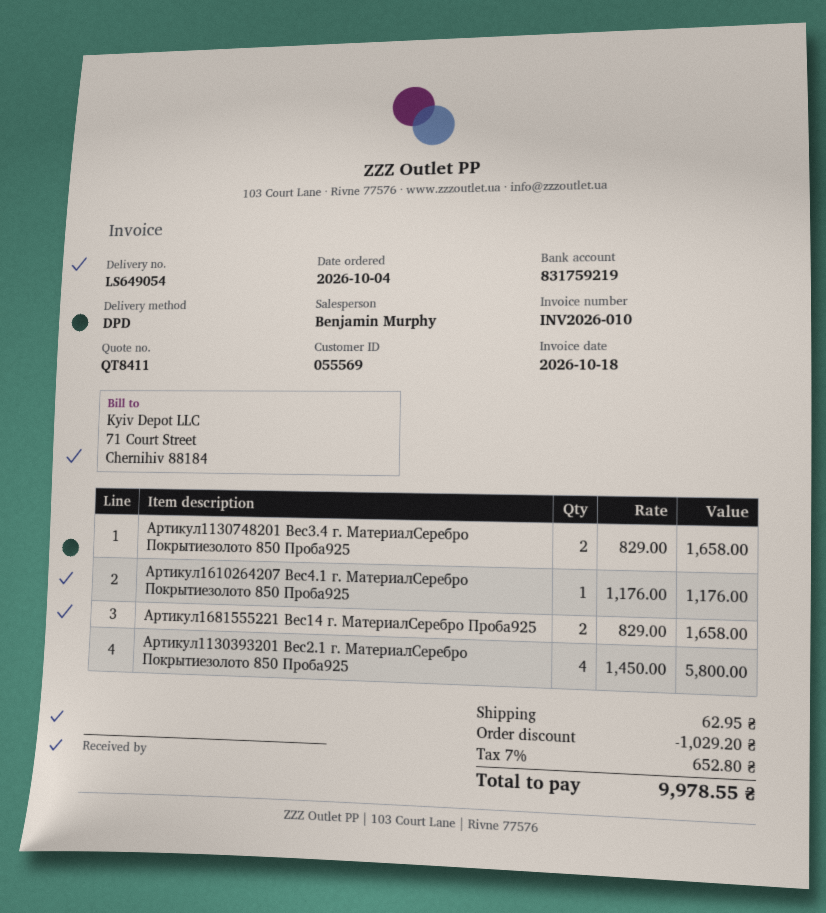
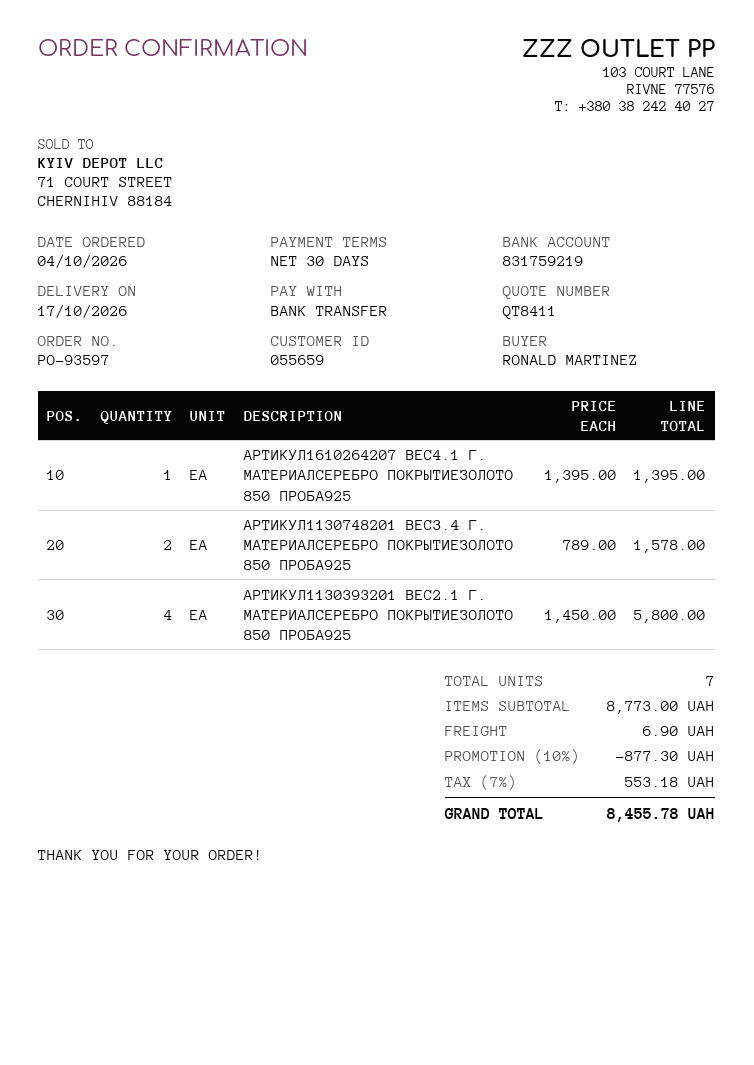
customer number: 055569 -> 055659
Артикул1130748201 Вес3.4 г. МатериалСеребро Покрытиезолото 850 Проба925: 2 x 829.00 = 1658.00 -> 2 x 789.00 = 1578.00
Артикул1610264207 Вес4.1 г. МатериалСеребро Покрытиезолото 850 Проба925: 1 x 1176.00 = 1176.00 -> 1 x 1395.00 = 1395.00
Артикул1681555221 Вес14 г. МатериалСеребро Проба925: 2 x 829.00 = 1658.00 -> none
discount: 1029.20 -> 877.30
shipping: 62.95 -> 6.90
tax: 7% = 652.80 -> 7% = 553.18
total: 9978.55 -> 8455.78

